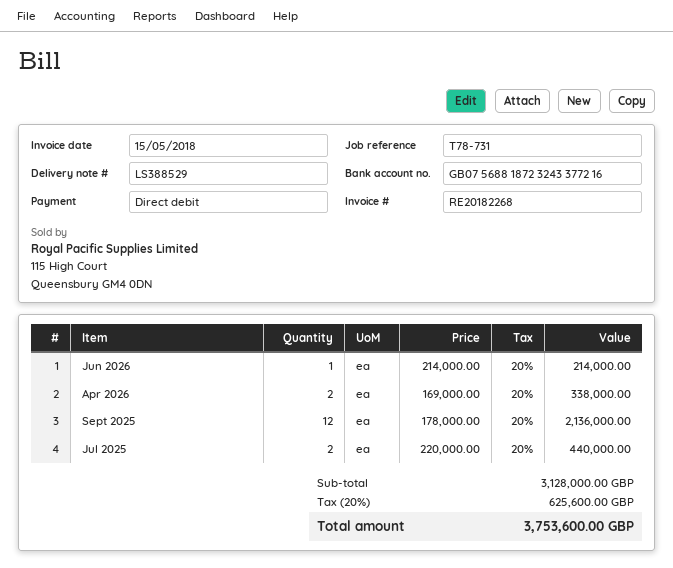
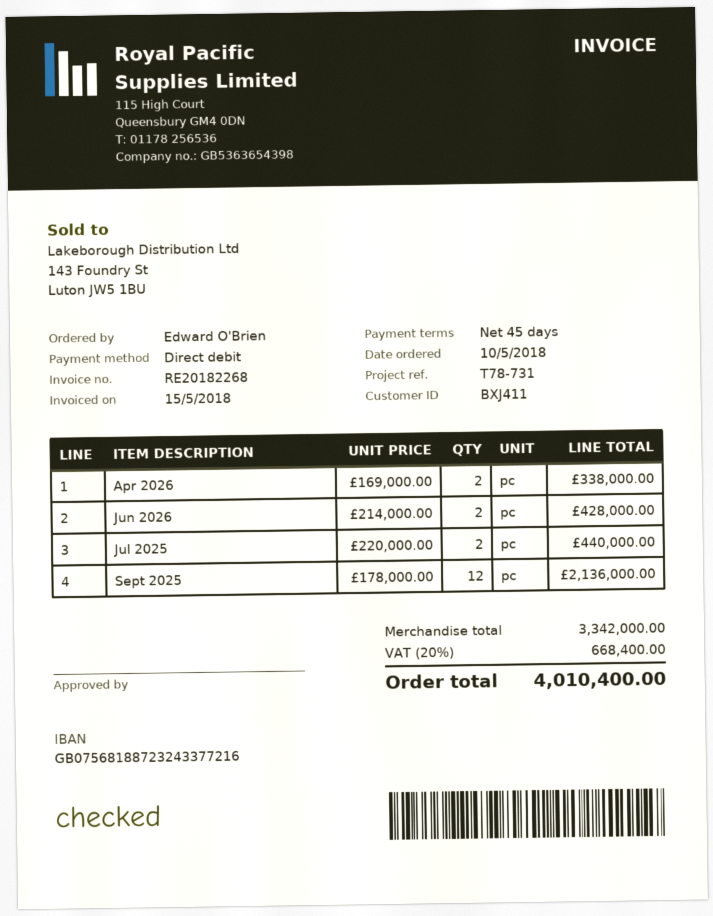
bank account: GB07568818723243377216 -> GB07568188723243377216
Jun 2026: 1 x 214000.00 = 214000.00 -> 2 x 214000.00 = 428000.00
subtotal: 3128000.00 -> 3342000.00
tax: 20% = 625600.00 -> 20% = 668400.00
total: 3753600.00 -> 4010400.00

